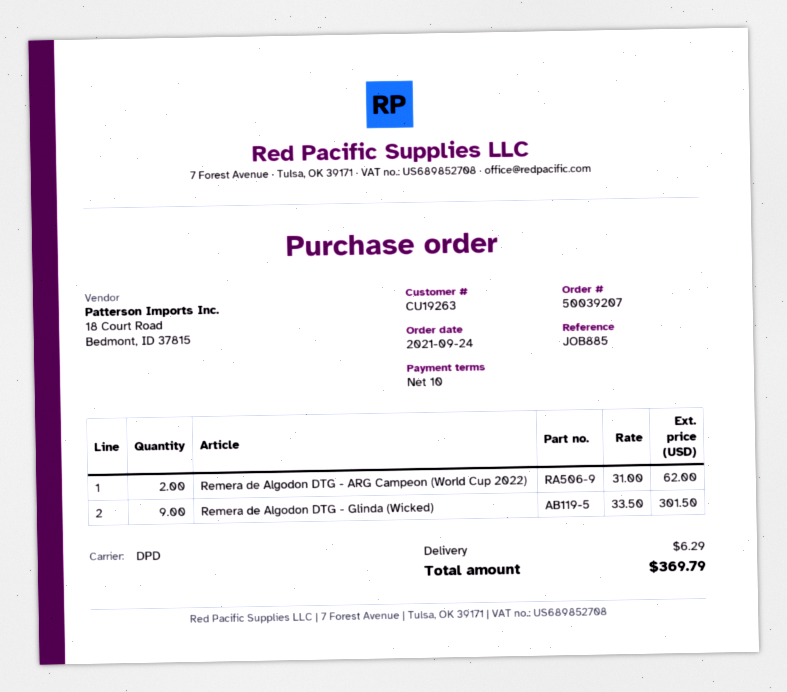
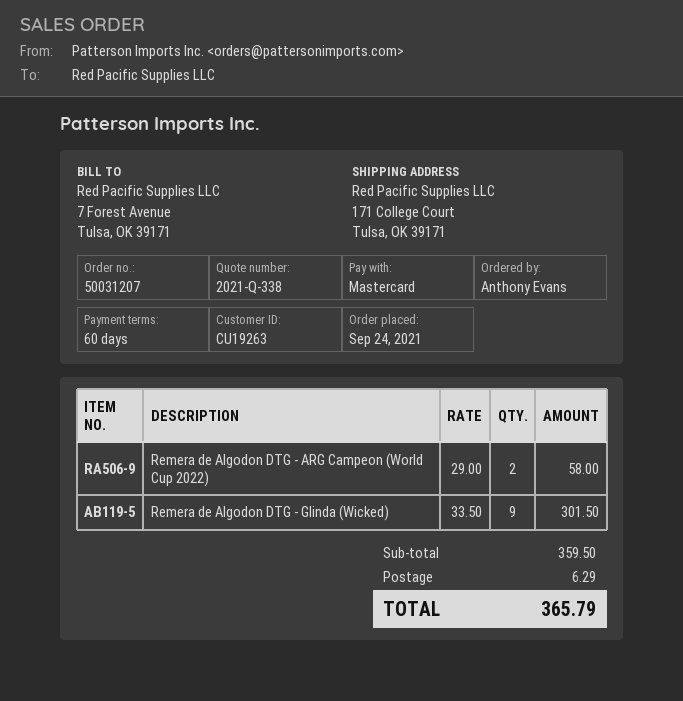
order number: 50039207 -> 50031207
payment terms: 10 days -> 60 days
Remera de Algodon DTG - ARG Campeon (World Cup 2022): 2 x 31.00 = 62.00 -> 2 x 29.00 = 58.00
total: 369.79 -> 365.79

